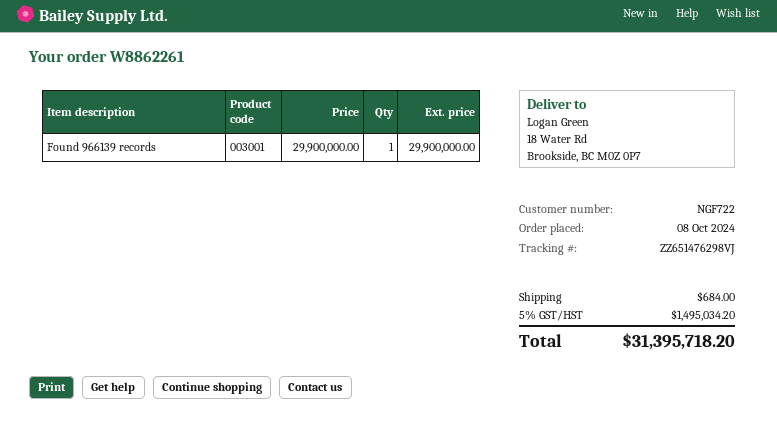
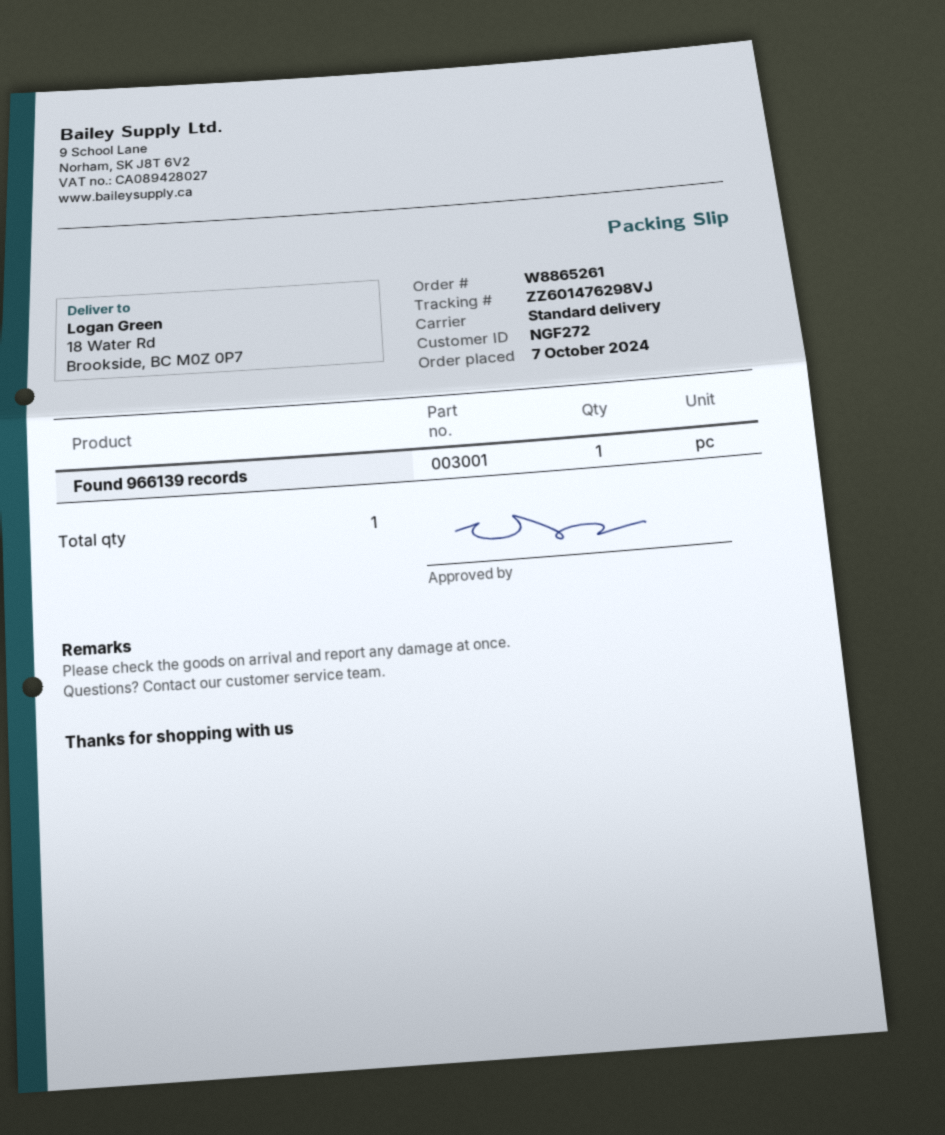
order number: W8862261 -> W8865261
order date: 2024-10-08 -> 2024-10-07
customer number: NGF722 -> NGF272
tracking number: ZZ651476298VJ -> ZZ601476298VJ

